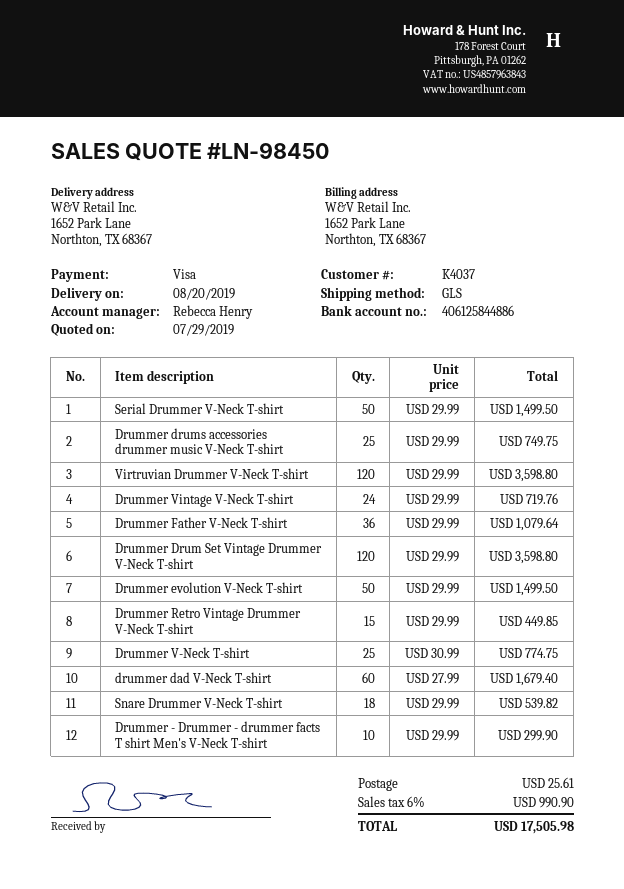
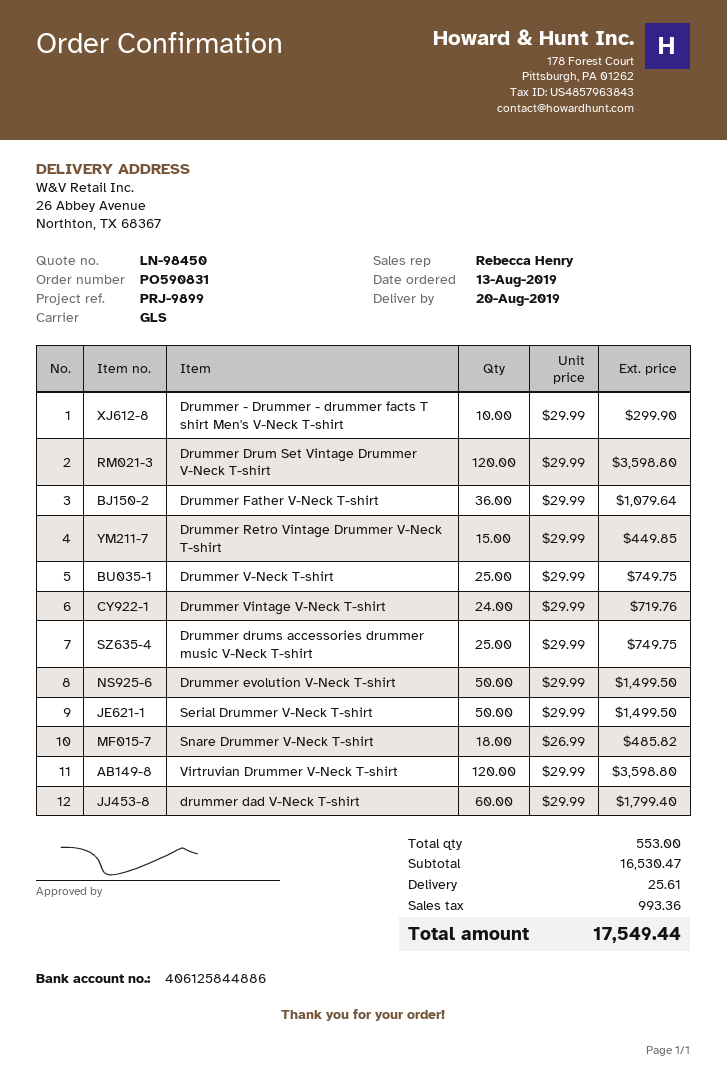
ship to: 1652 Park Lane, Northton, TX 68367 -> 26 Abbey Avenue, Northton, TX 68367
Drummer V-Neck T-shirt: 25 x 30.99 = 774.75 -> 25 x 29.99 = 749.75
drummer dad V-Neck T-shirt: 60 x 27.99 = 1679.40 -> 60 x 29.99 = 1799.40
Snare Drummer V-Neck T-shirt: 18 x 29.99 = 539.82 -> 18 x 26.99 = 485.82
tax: 990.90 -> 993.36
total: 17505.98 -> 17549.44

